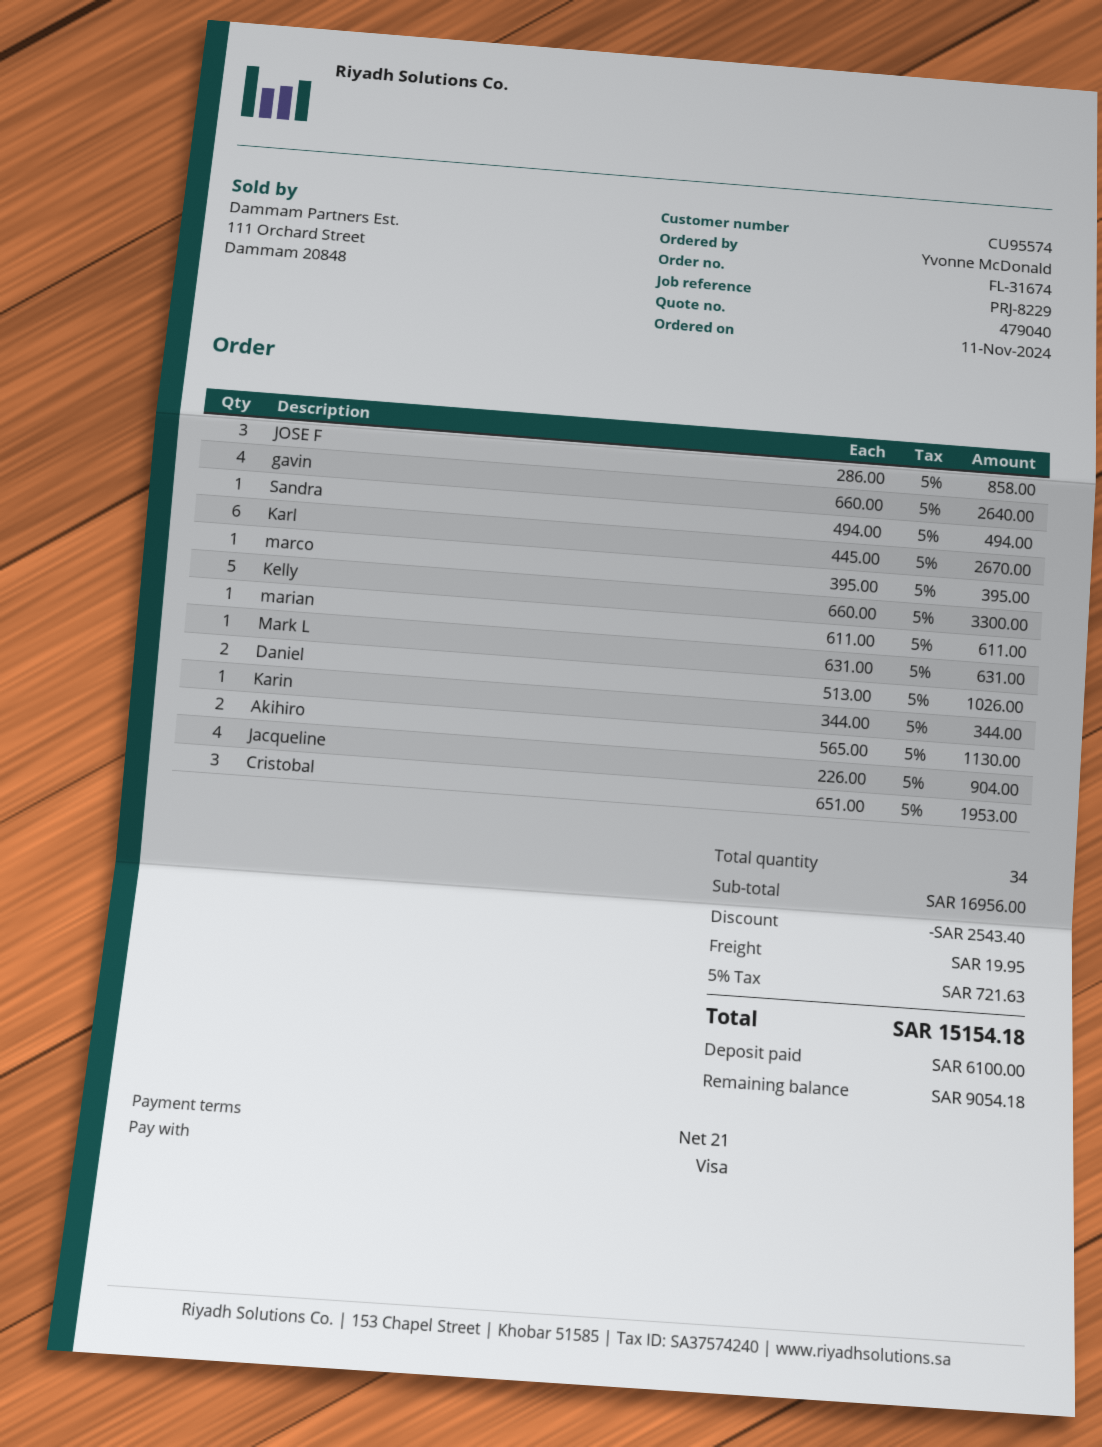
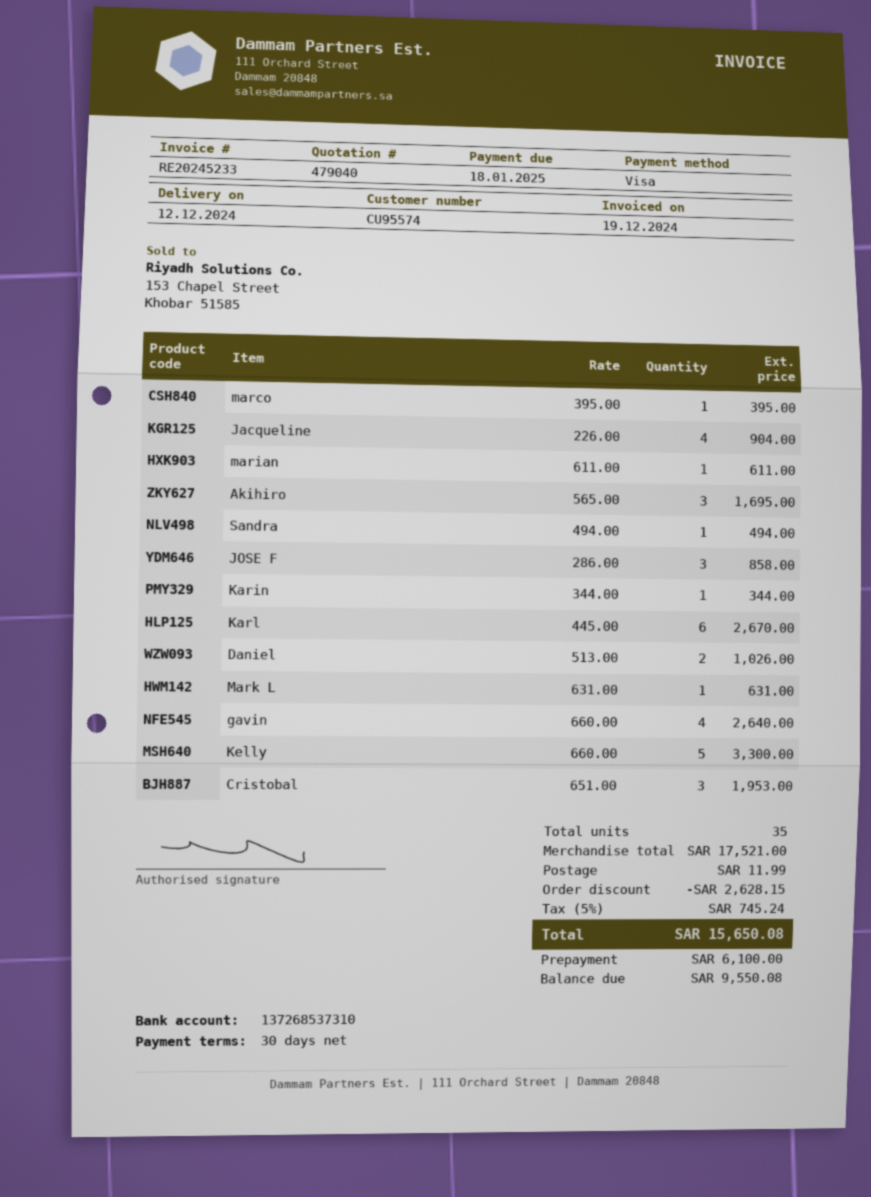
payment terms: 21 days -> 30 days
Akihiro: 2 x 565.00 = 1130.00 -> 3 x 565.00 = 1695.00
total quantity: 34 -> 35
subtotal: 16956.00 -> 17521.00
discount: 2543.40 -> 2628.15
shipping: 19.95 -> 11.99
tax: 5% = 721.63 -> 5% = 745.24
total: 15154.18 -> 15650.08
balance: 9054.18 -> 9550.08

